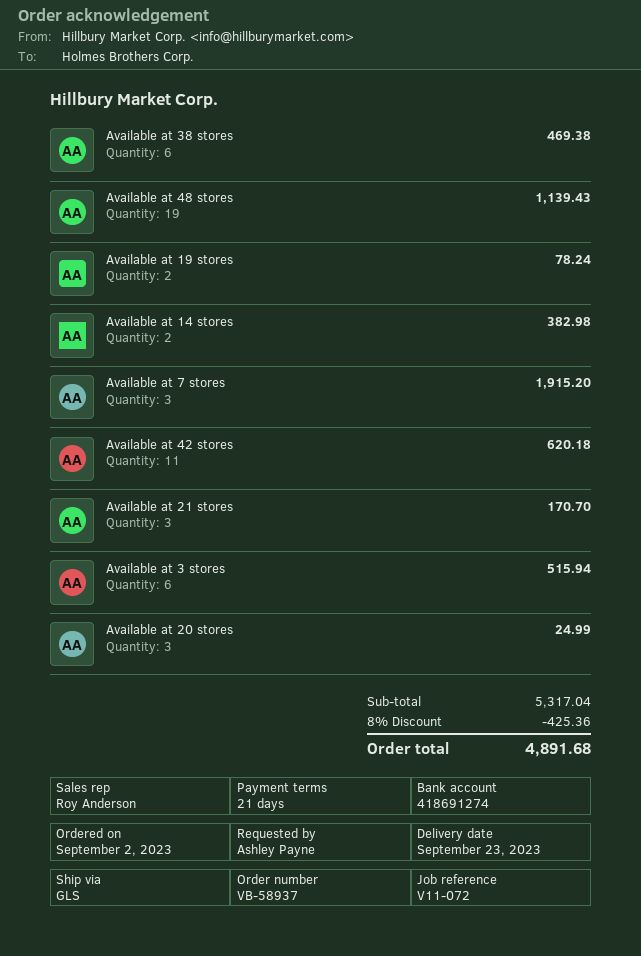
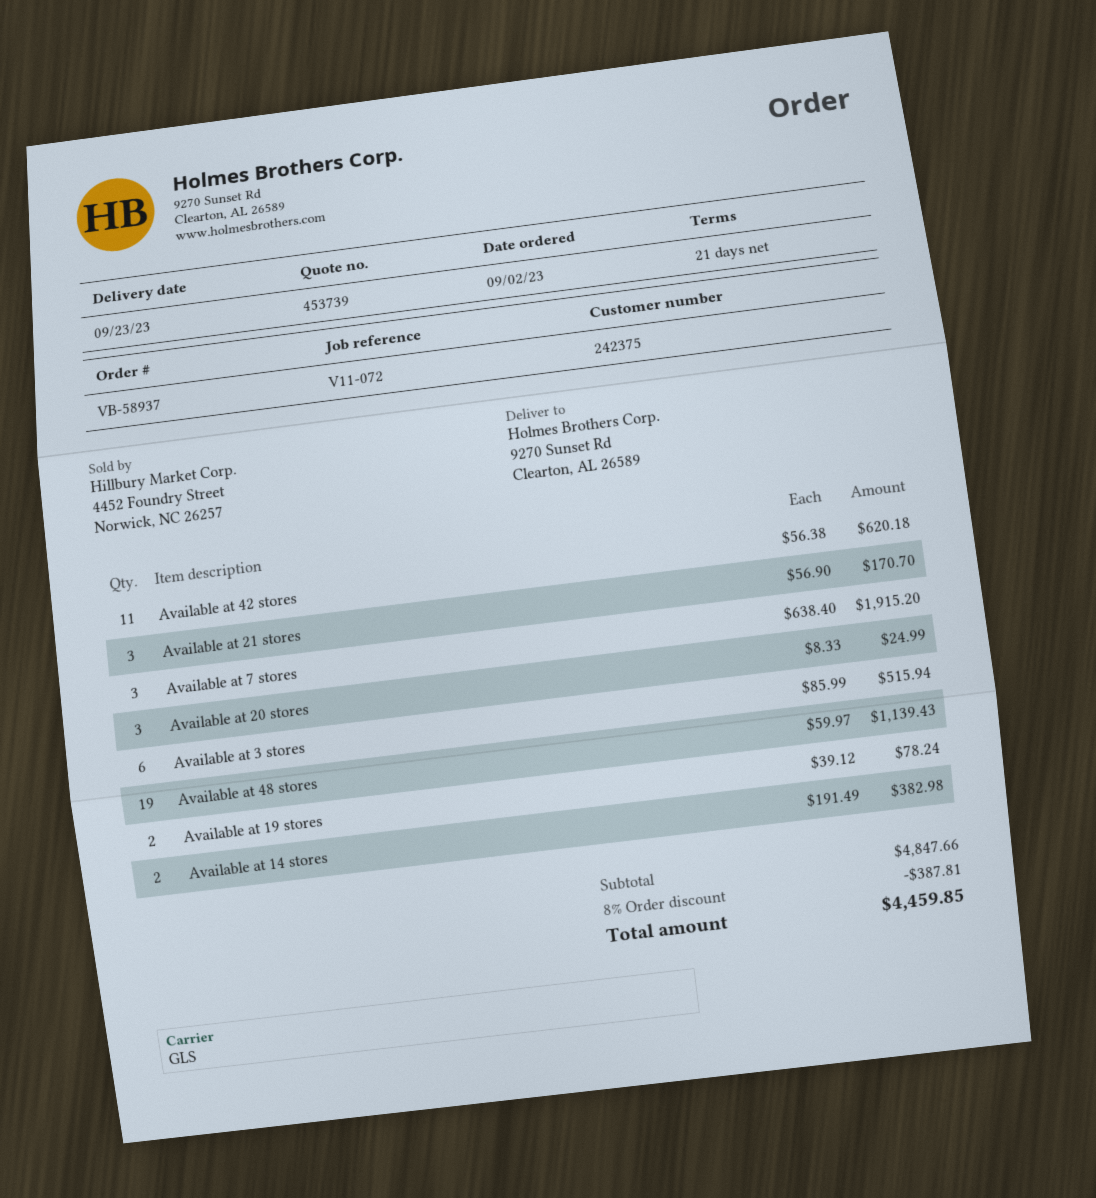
Available at 38 stores: 6 for 469.38 -> none
subtotal: 5317.04 -> 4847.66
discount: 8% = 425.36 -> 8% = 387.81
total: 4891.68 -> 4459.85

